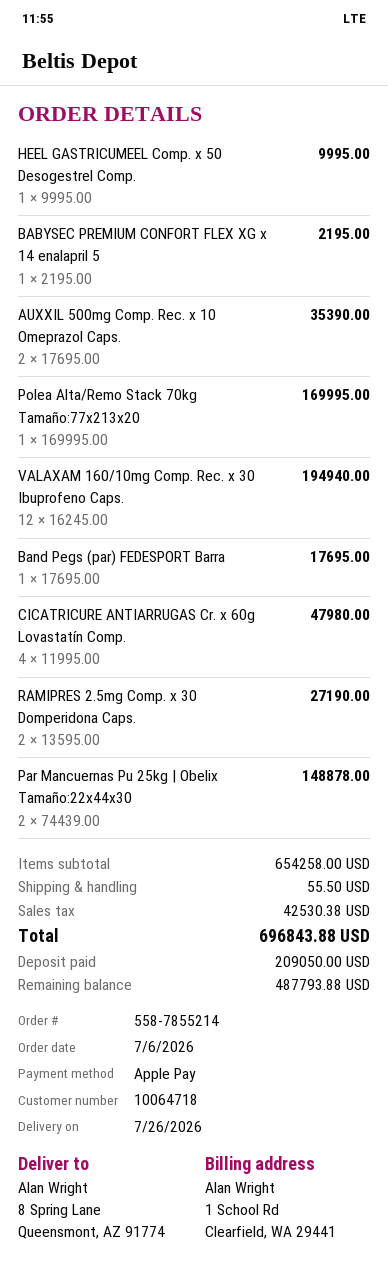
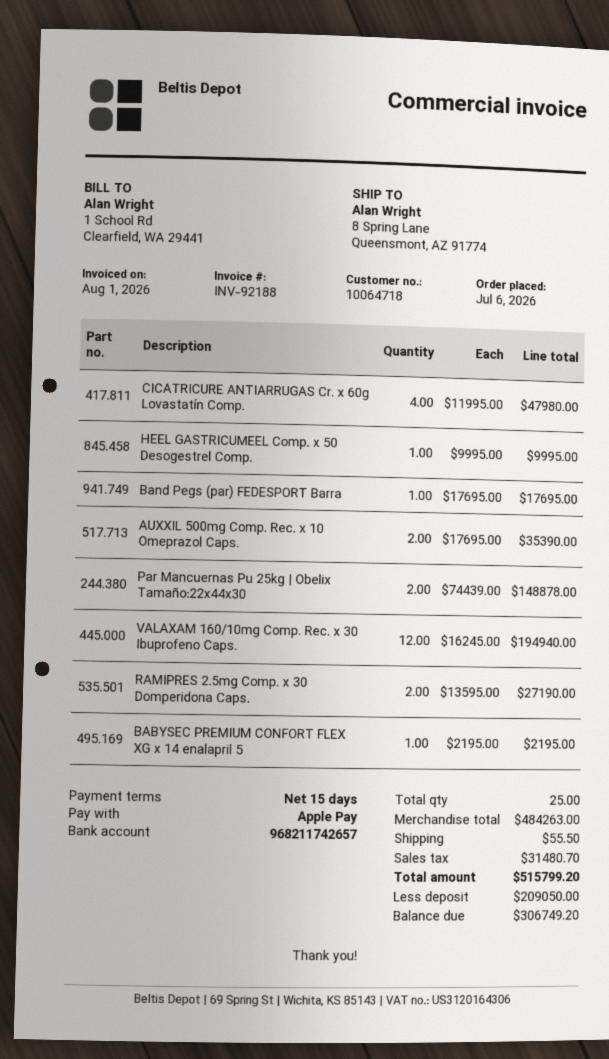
Polea Alta/Remo Stack 70kg Tamaño:77x213x20: 1 x 169995.00 = 169995.00 -> none
subtotal: 654258.00 -> 484263.00
tax: 42530.38 -> 31480.70
total: 696843.88 -> 515799.20
balance: 487793.88 -> 306749.20

